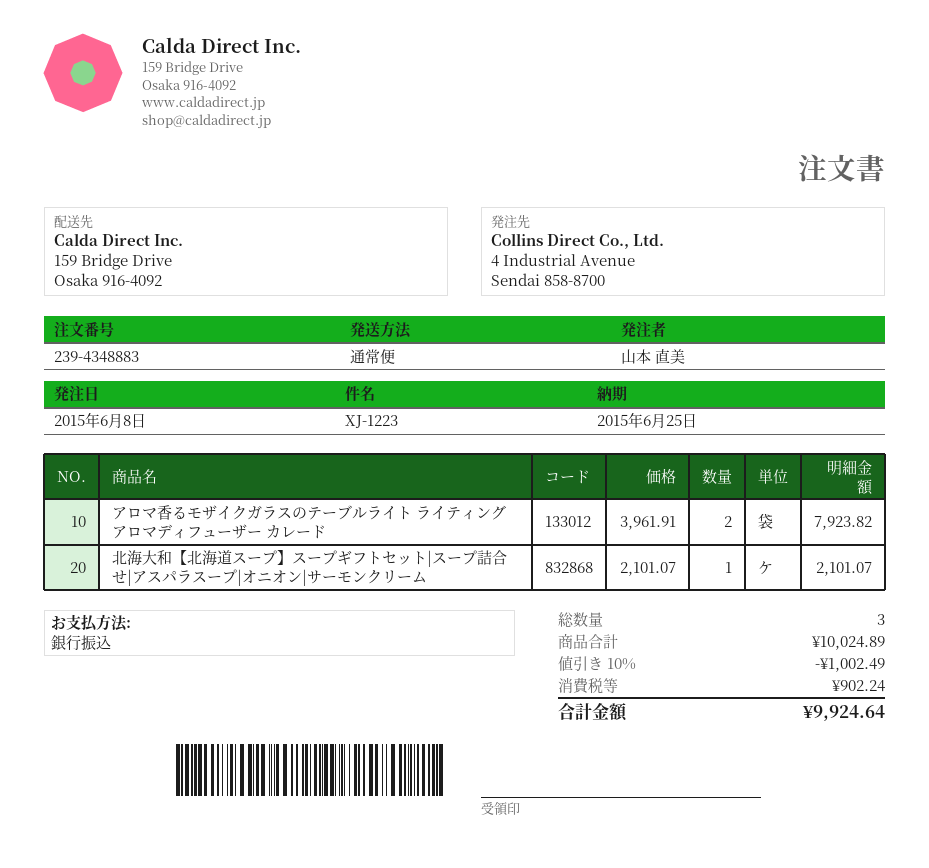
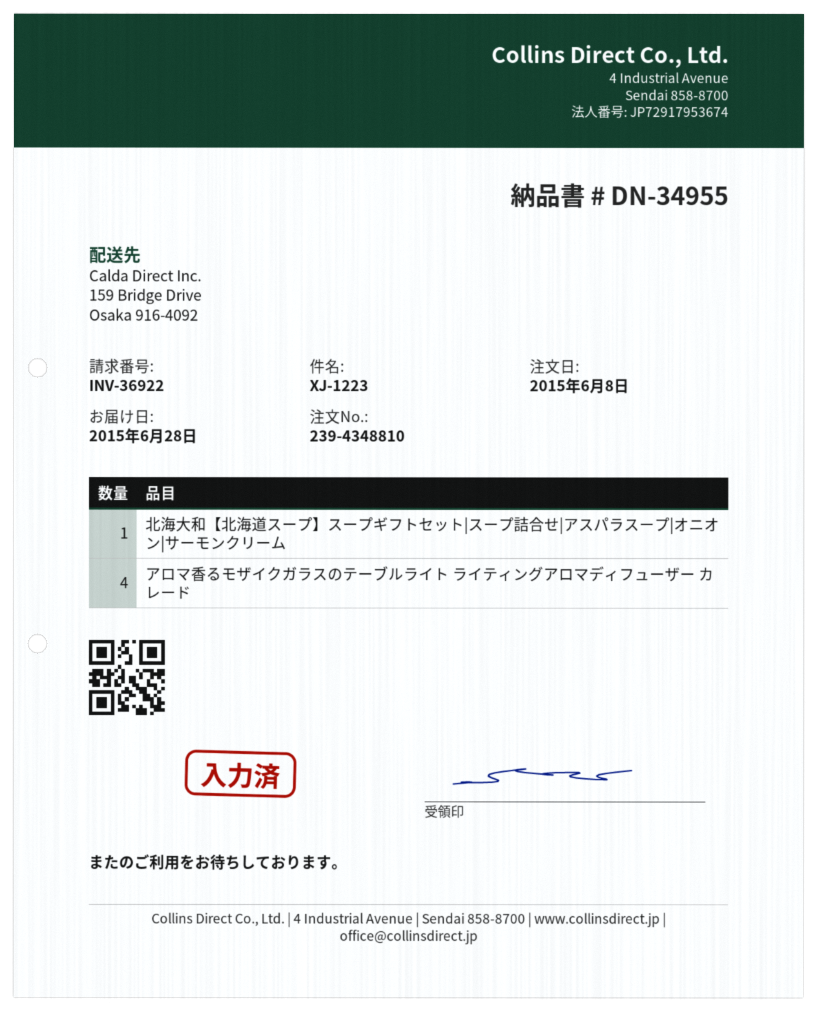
order number: 239-4348883 -> 239-4348810
delivery date: 2015-06-25 -> 2015-06-28
アロマ香るモザイクガラスのテーブルライト ライティングアロマディフューザー カレード: 2 -> 4

